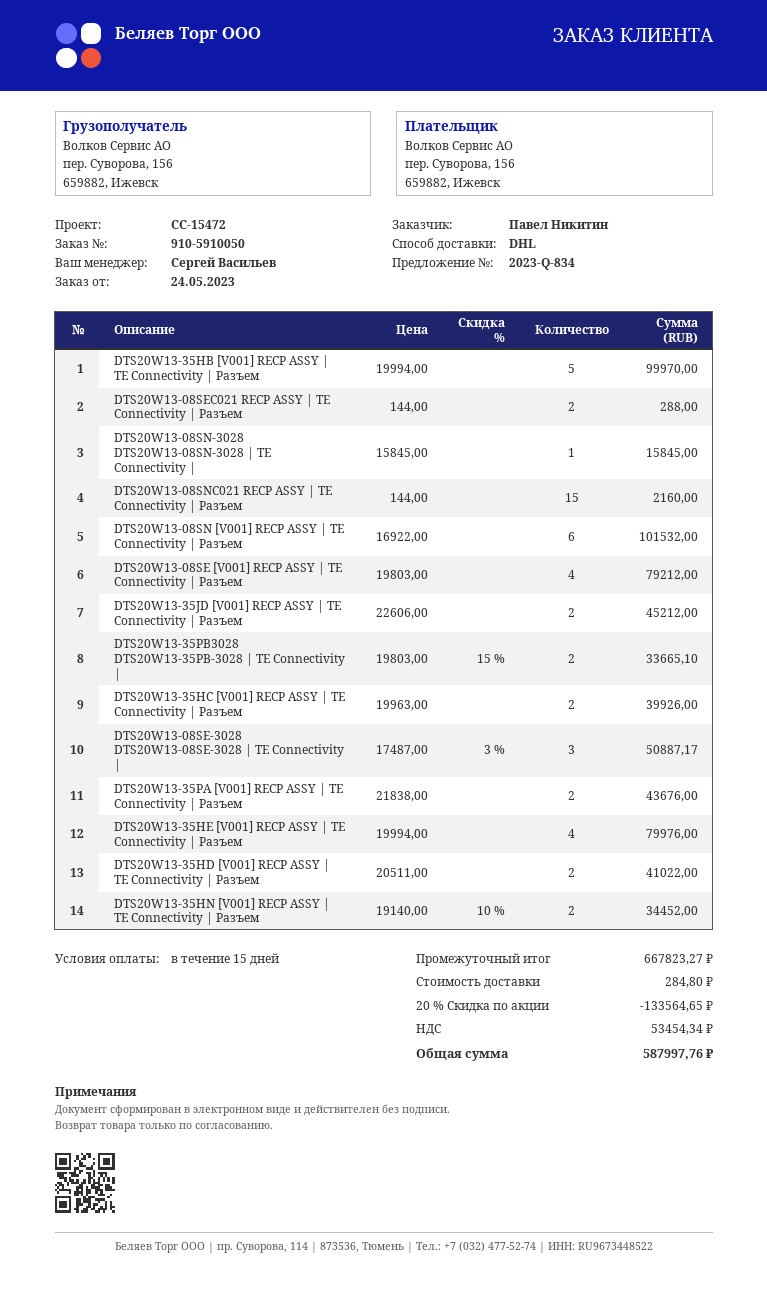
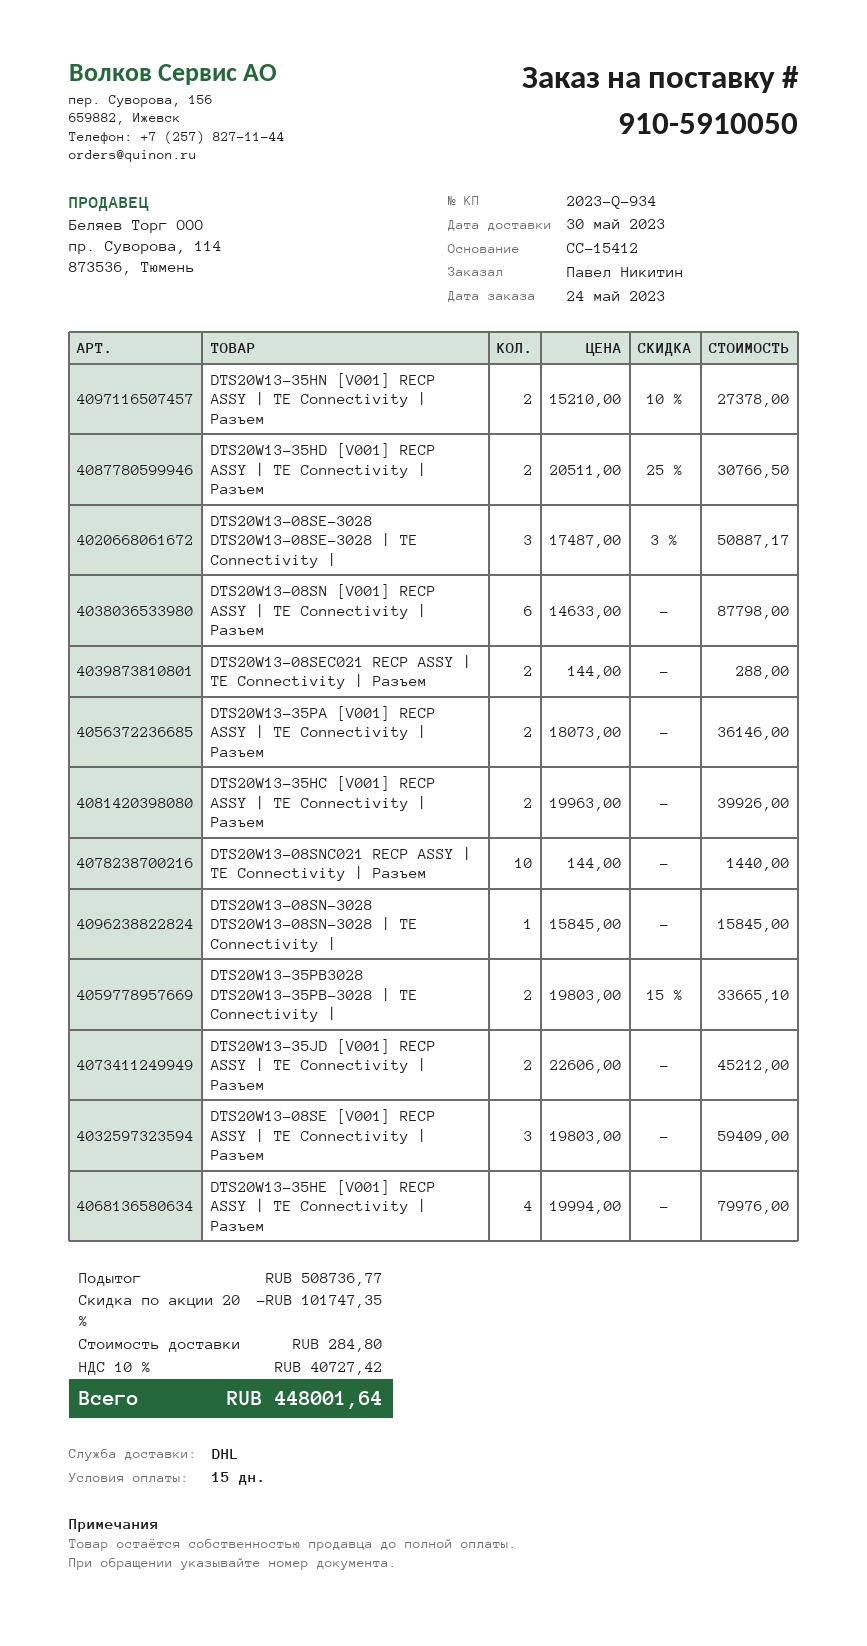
quote number: 2023-Q-834 -> 2023-Q-934
reference: CC-15472 -> CC-15412
DTS20W13-35HB [V001] RECP ASSY | TE Connectivity | Разъем: 5 x 19994.00 = 99970.00 -> none
DTS20W13-08SNC021 RECP ASSY | TE Connectivity | Разъем: 15 x 144.00 = 2160.00 -> 10 x 144.00 = 1440.00
DTS20W13-08SN [V001] RECP ASSY | TE Connectivity | Разъем: 6 x 16922.00 = 101532.00 -> 6 x 14633.00 = 87798.00
DTS20W13-08SE [V001] RECP ASSY | TE Connectivity | Разъем: 4 x 19803.00 = 79212.00 -> 3 x 19803.00 = 59409.00
DTS20W13-35PA [V001] RECP ASSY | TE Connectivity | Разъем: 2 x 21838.00 = 43676.00 -> 2 x 18073.00 = 36146.00
DTS20W13-35HD [V001] RECP ASSY | TE Connectivity | Разъем: 2 x 20511.00 = 41022.00 -> 2 x 20511.00 - 25% = 30766.50
DTS20W13-35HN [V001] RECP ASSY | TE Connectivity | Разъем: 2 x 19140.00 - 10% = 34452.00 -> 2 x 15210.00 - 10% = 27378.00
subtotal: 667823.27 -> 508736.77
discount: 20% = 133564.65 -> 20% = 101747.35
tax: 53454.34 -> 40727.42
total: 587997.76 -> 448001.64

